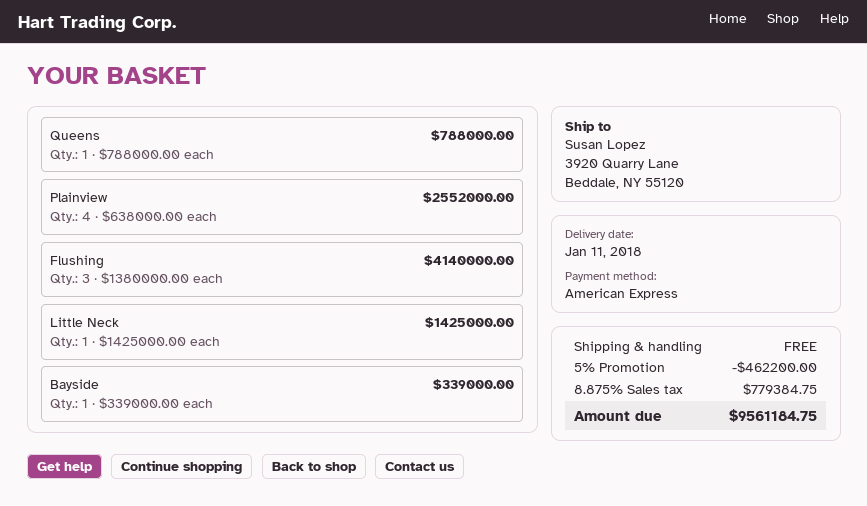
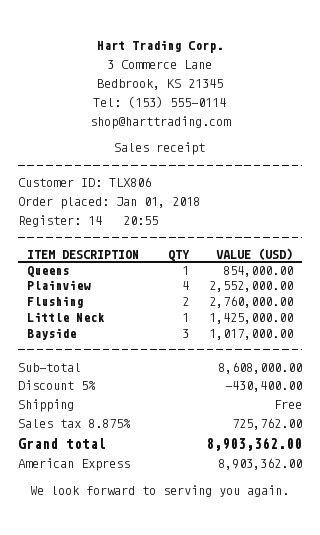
Queens: 1 for 788000.00 -> 1 for 854000.00
Flushing: 3 for 4140000.00 -> 2 for 2760000.00
Bayside: 1 for 339000.00 -> 3 for 1017000.00
discount: 5% = 462200.00 -> 5% = 430400.00
tax: 8.875% = 779384.75 -> 8.875% = 725762.00
total: 9561184.75 -> 8903362.00

